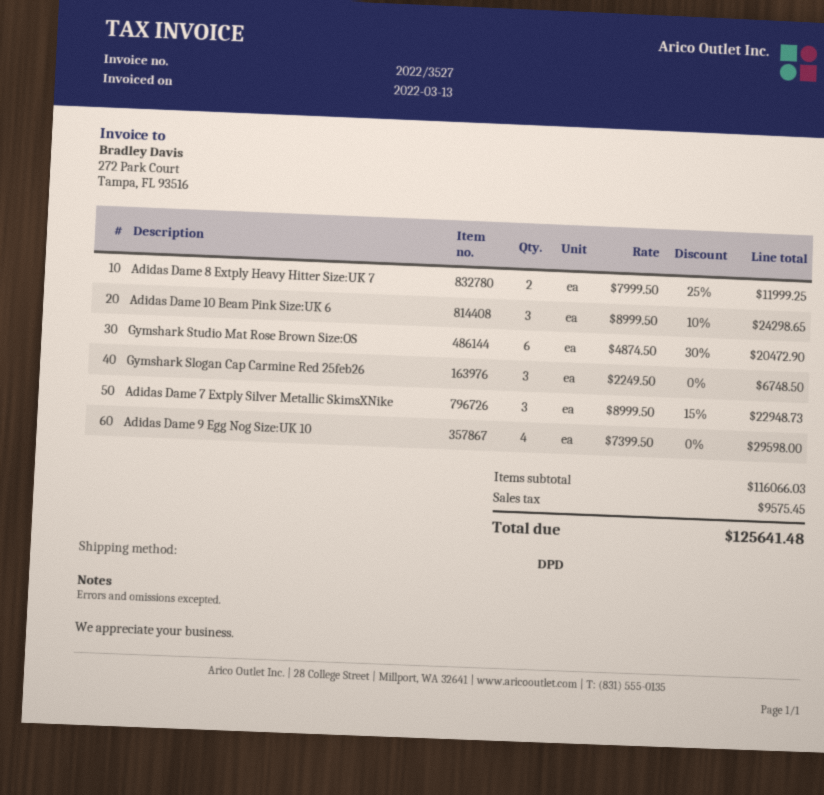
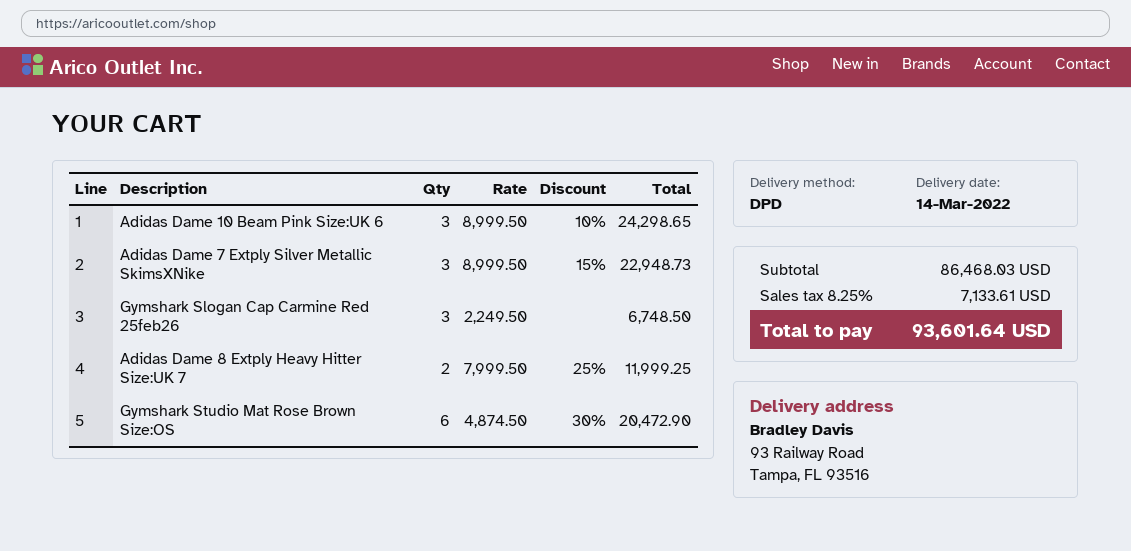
Adidas Dame 9 Egg Nog Size:UK 10: 4 x 7399.50 = 29598.00 -> none
subtotal: 116066.03 -> 86468.03
tax: 9575.45 -> 7133.61
total: 125641.48 -> 93601.64

